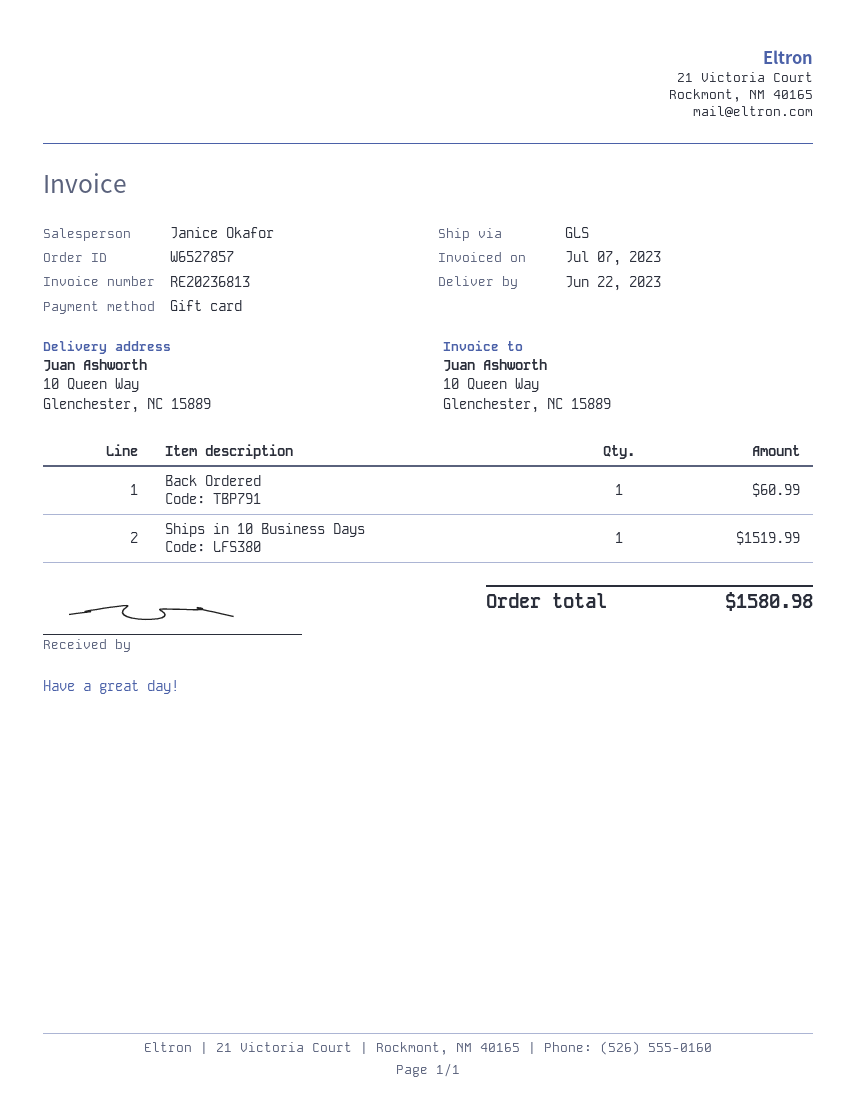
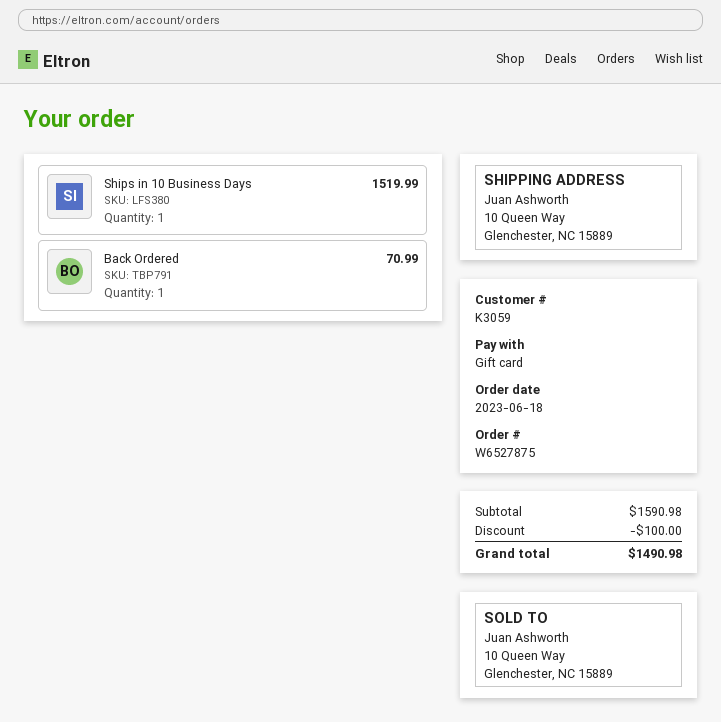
order number: W6527857 -> W6527875
Back Ordered: 1 for 60.99 -> 1 for 70.99
discount: none -> 100.00
total: 1580.98 -> 1490.98

